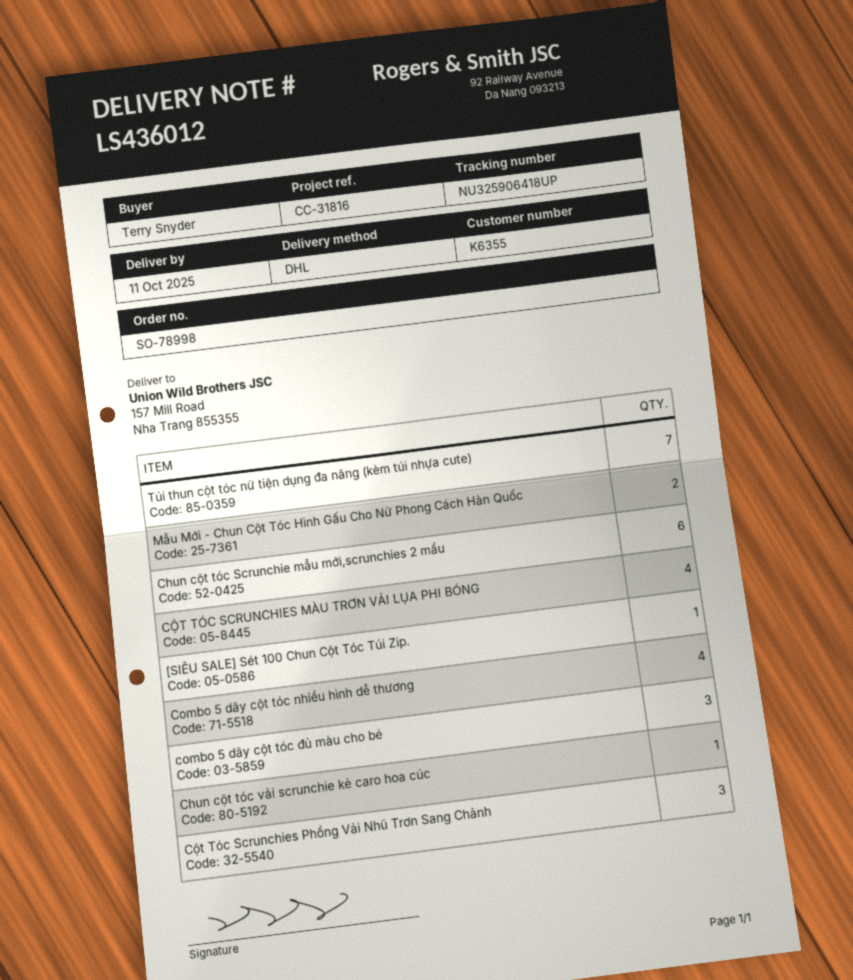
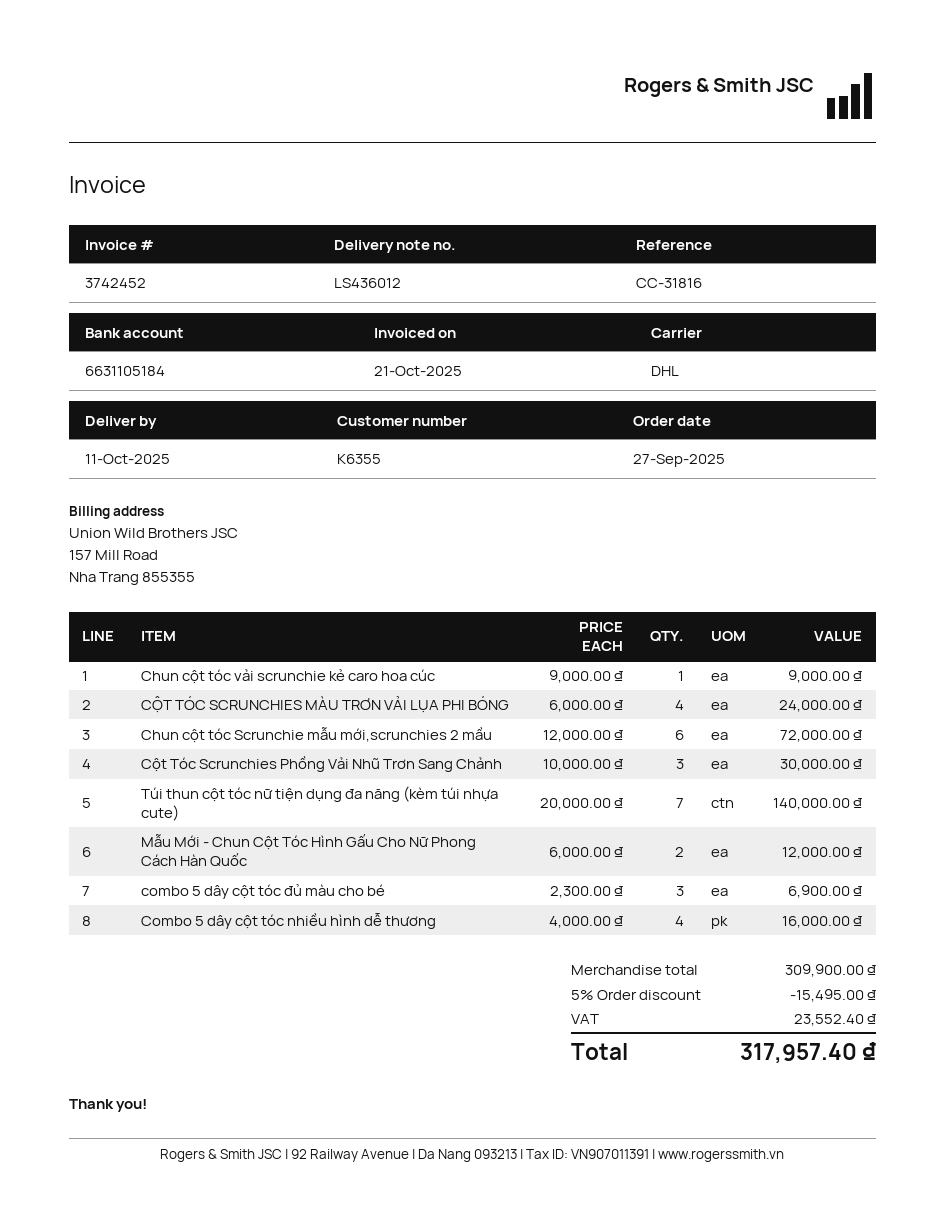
[SIÊU SALE] Sét 100 Chun Cột Tóc Túi Zip.: 1 -> none

